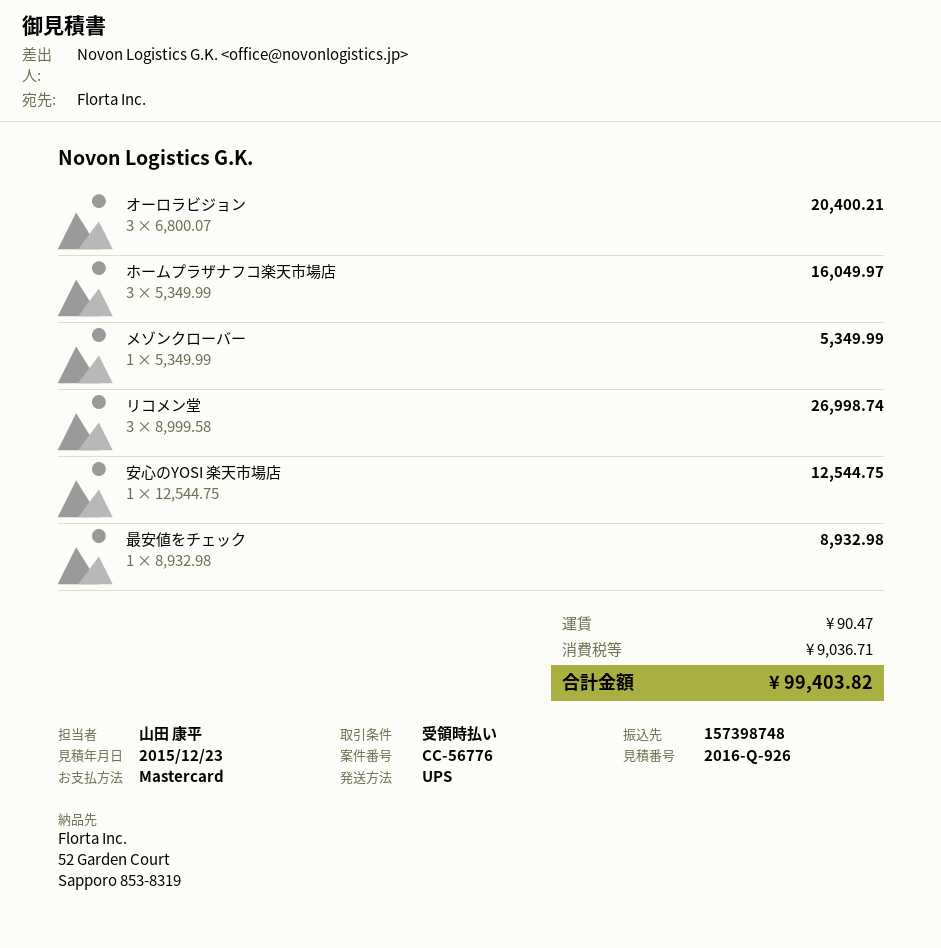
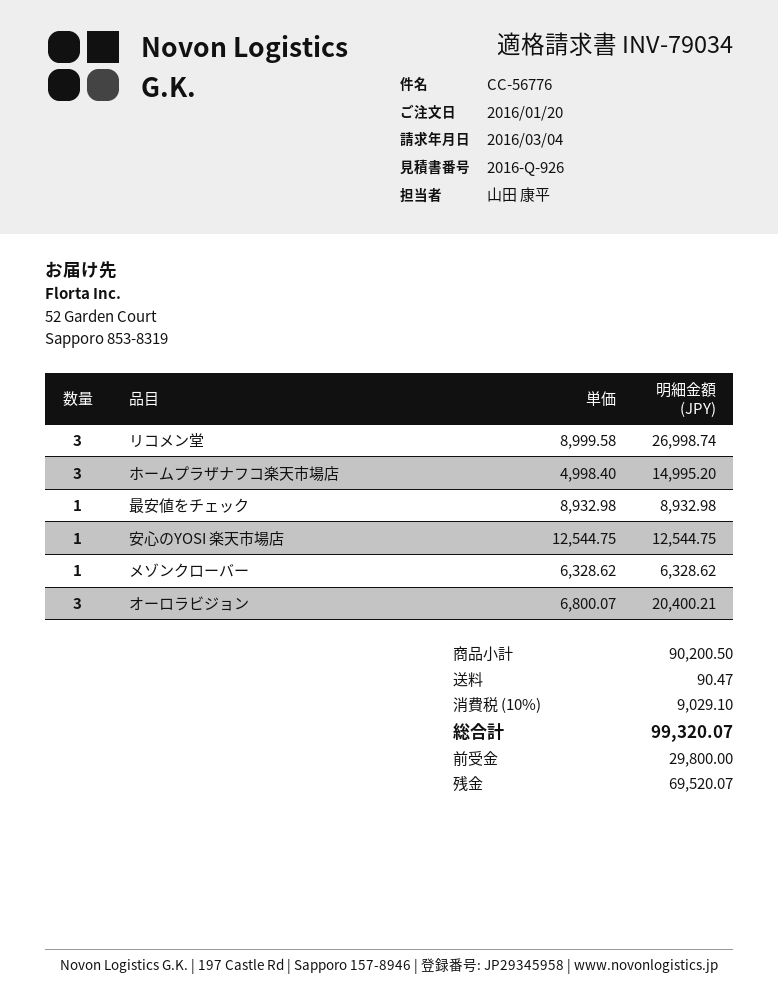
ホームプラザナフコ楽天市場店: 3 x 5349.99 = 16049.97 -> 3 x 4998.40 = 14995.20
メゾンクローバー: 1 x 5349.99 = 5349.99 -> 1 x 6328.62 = 6328.62
tax: 9036.71 -> 9029.10
total: 99403.82 -> 99320.07

